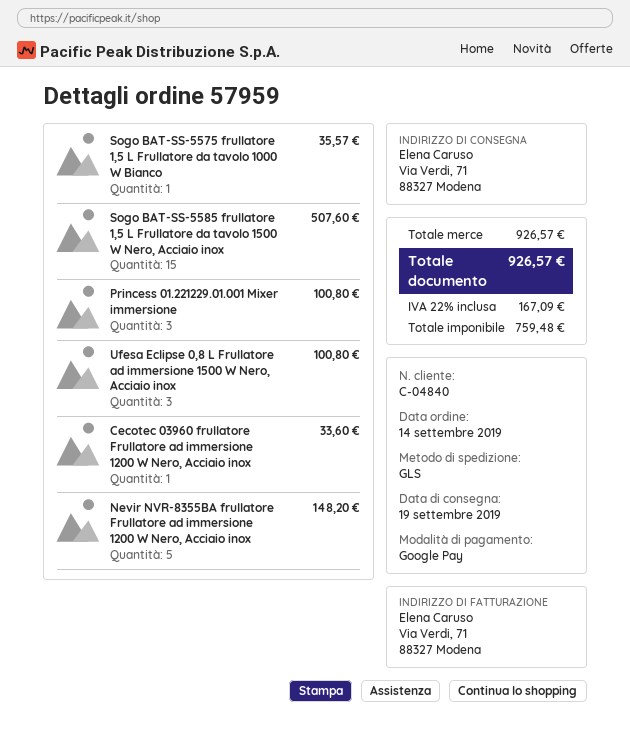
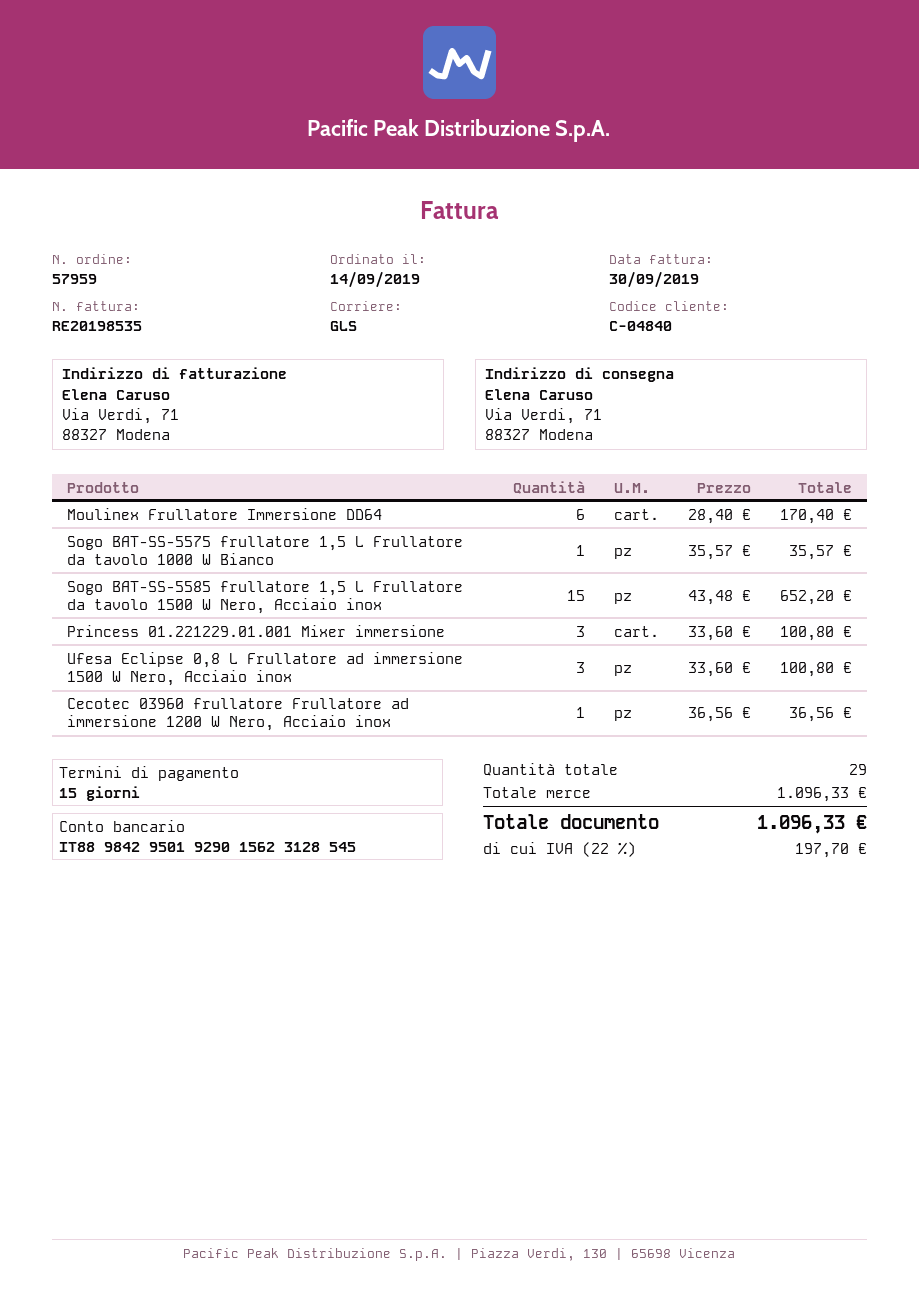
Sogo BAT-SS-5585 frullatore 1,5 L Frullatore da tavolo 1500 W Nero, Acciaio inox: 15 for 507.60 -> 15 for 652.20
Cecotec 03960 frullatore Frullatore ad immersione 1200 W Nero, Acciaio inox: 1 for 33.60 -> 1 for 36.56
Nevir NVR-8355BA frullatore Frullatore ad immersione 1200 W Nero, Acciaio inox: 5 for 148.20 -> none
Moulinex Frullatore Immersione DD64: none -> 6 for 170.40
subtotal: 926.57 -> 1096.33
tax: 22% = 167.09 -> 22% = 197.70
total: 926.57 -> 1096.33

